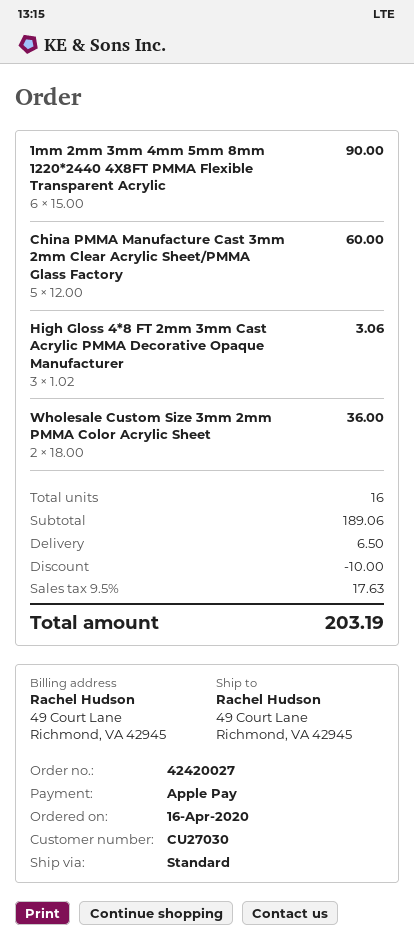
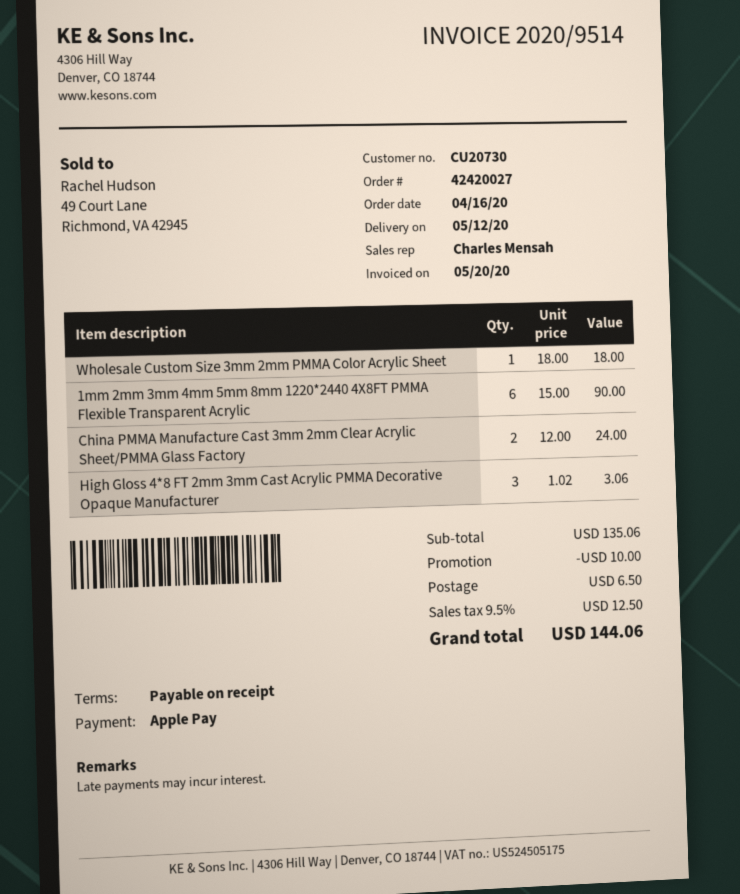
customer number: CU27030 -> CU20730
China PMMA Manufacture Cast 3mm 2mm Clear Acrylic Sheet/PMMA Glass Factory: 5 x 12.00 = 60.00 -> 2 x 12.00 = 24.00
Wholesale Custom Size 3mm 2mm PMMA Color Acrylic Sheet: 2 x 18.00 = 36.00 -> 1 x 18.00 = 18.00
subtotal: 189.06 -> 135.06
tax: 9.5% = 17.63 -> 9.5% = 12.50
total: 203.19 -> 144.06

